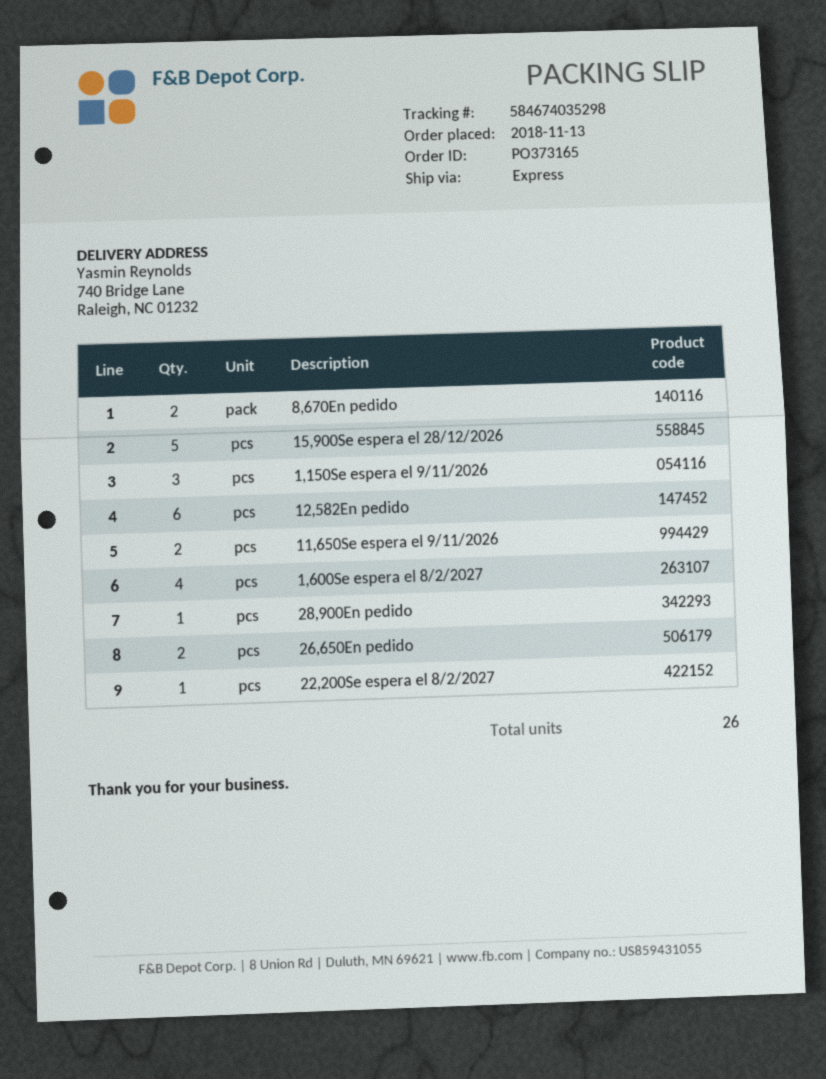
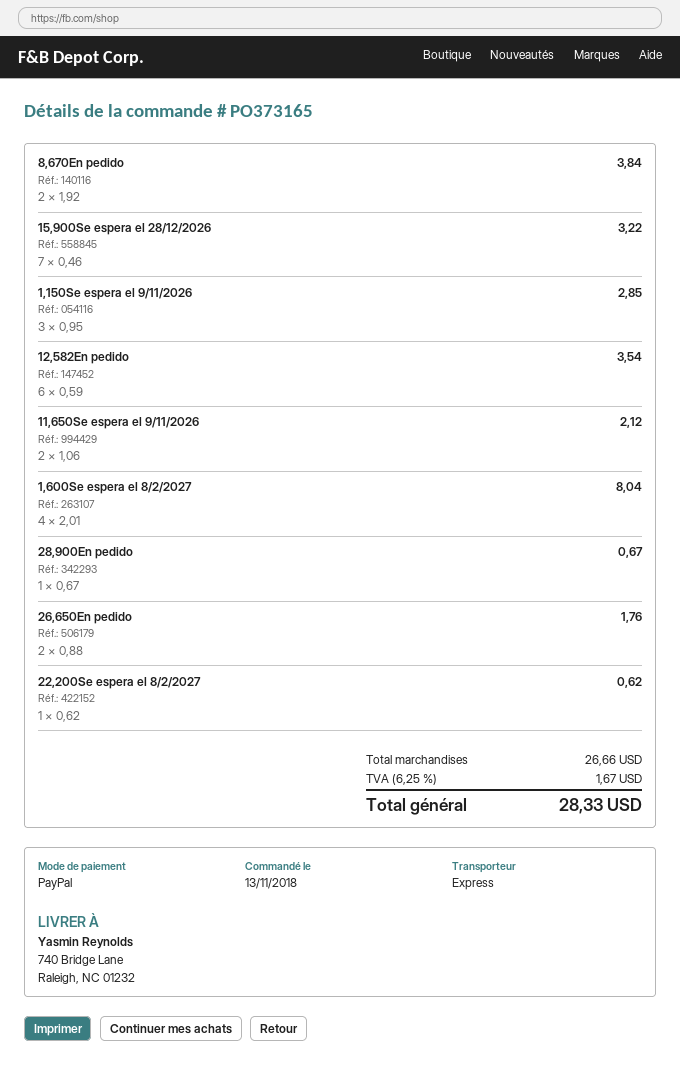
15,900Se espera el 28/12/2026: 5 -> 7

